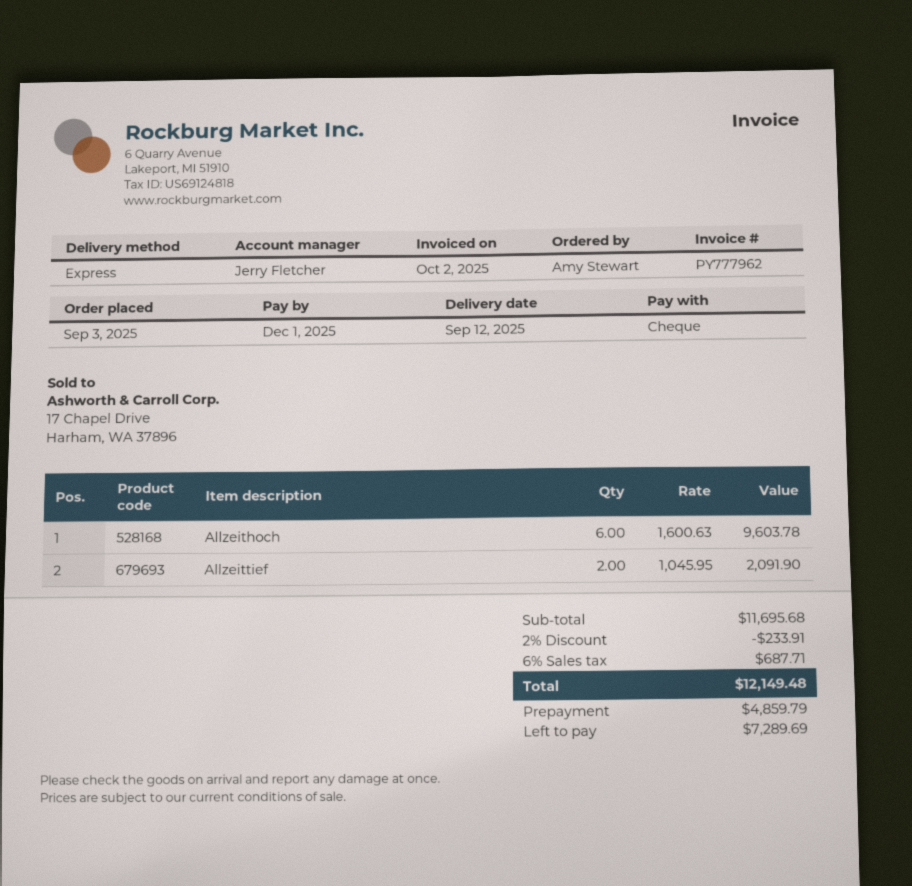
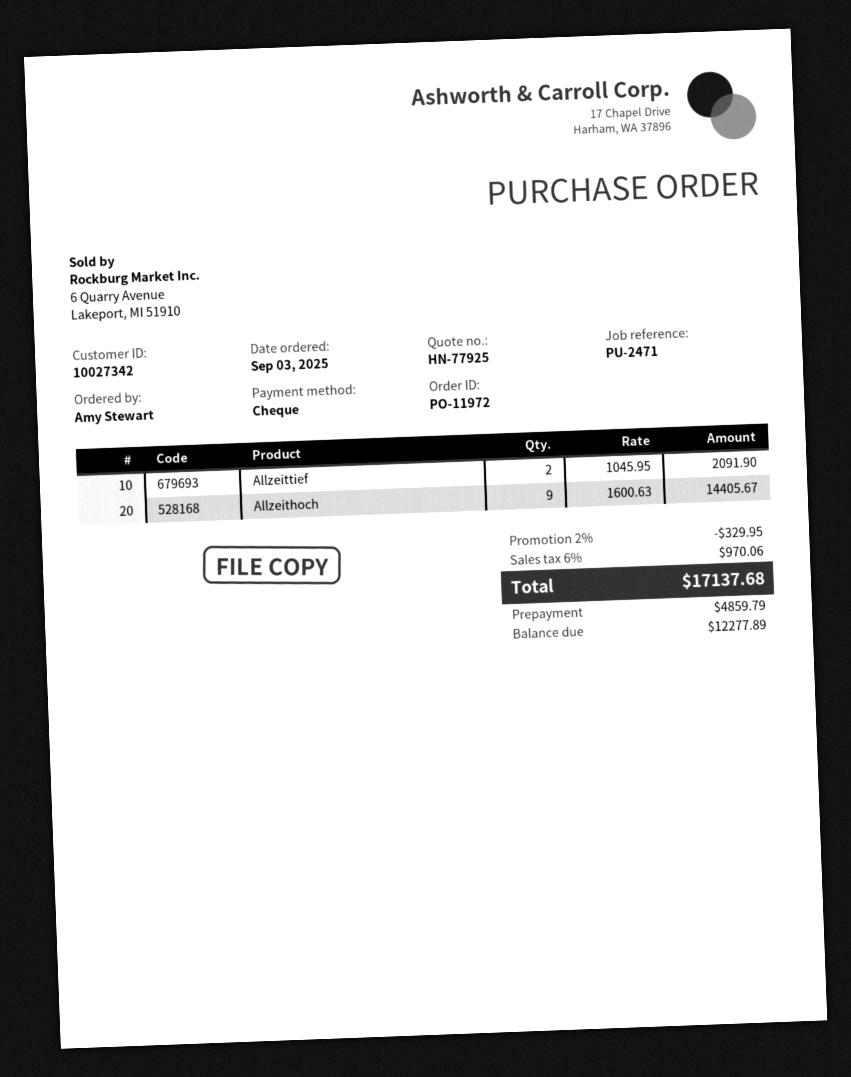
Allzeithoch: 6 x 1600.63 = 9603.78 -> 9 x 1600.63 = 14405.67
discount: 2% = 233.91 -> 2% = 329.95
tax: 6% = 687.71 -> 6% = 970.06
total: 12149.48 -> 17137.68
balance: 7289.69 -> 12277.89

